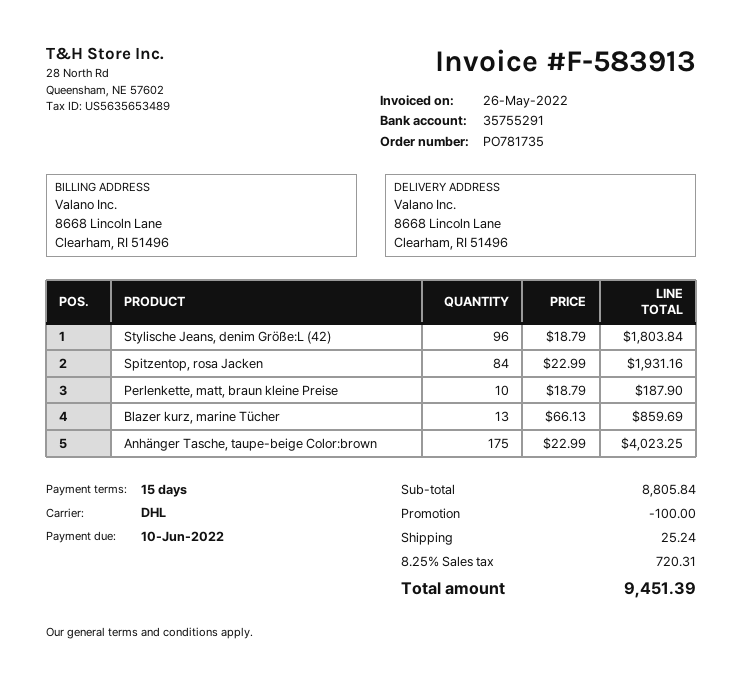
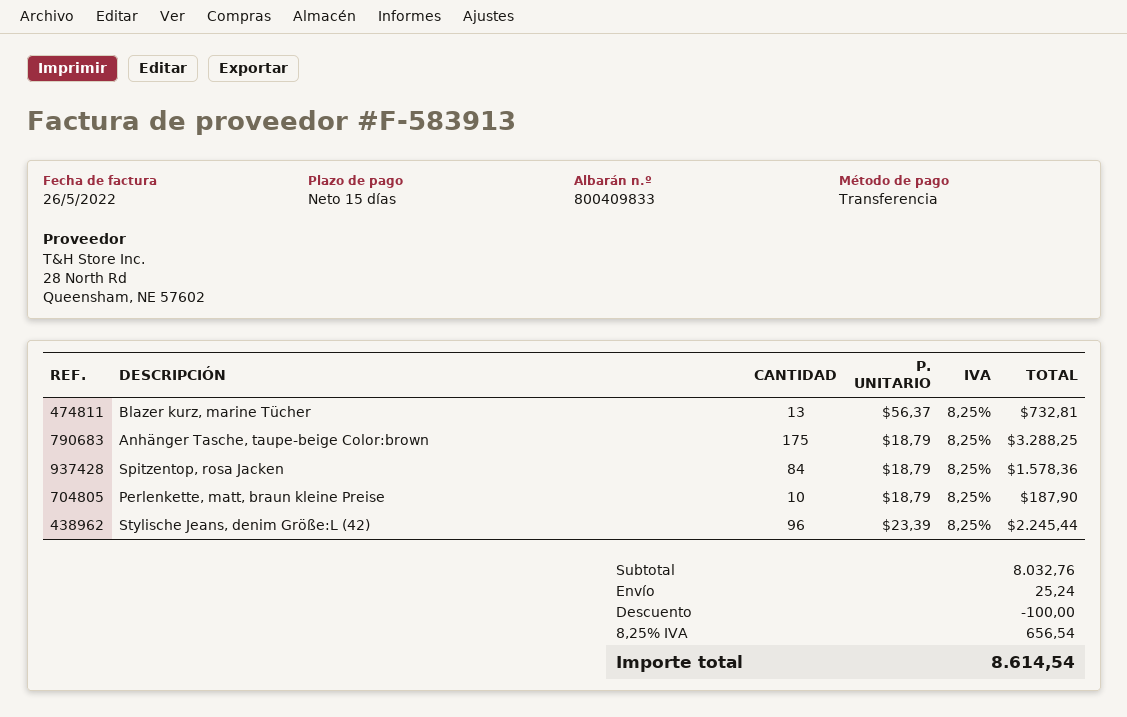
Stylische Jeans, denim Größe:L (42): 96 x 18.79 = 1803.84 -> 96 x 23.39 = 2245.44
Spitzentop, rosa Jacken: 84 x 22.99 = 1931.16 -> 84 x 18.79 = 1578.36
Blazer kurz, marine Tücher: 13 x 66.13 = 859.69 -> 13 x 56.37 = 732.81
Anhänger Tasche, taupe-beige Color:brown: 175 x 22.99 = 4023.25 -> 175 x 18.79 = 3288.25
subtotal: 8805.84 -> 8032.76
tax: 8.25% = 720.31 -> 8.25% = 656.54
total: 9451.39 -> 8614.54

